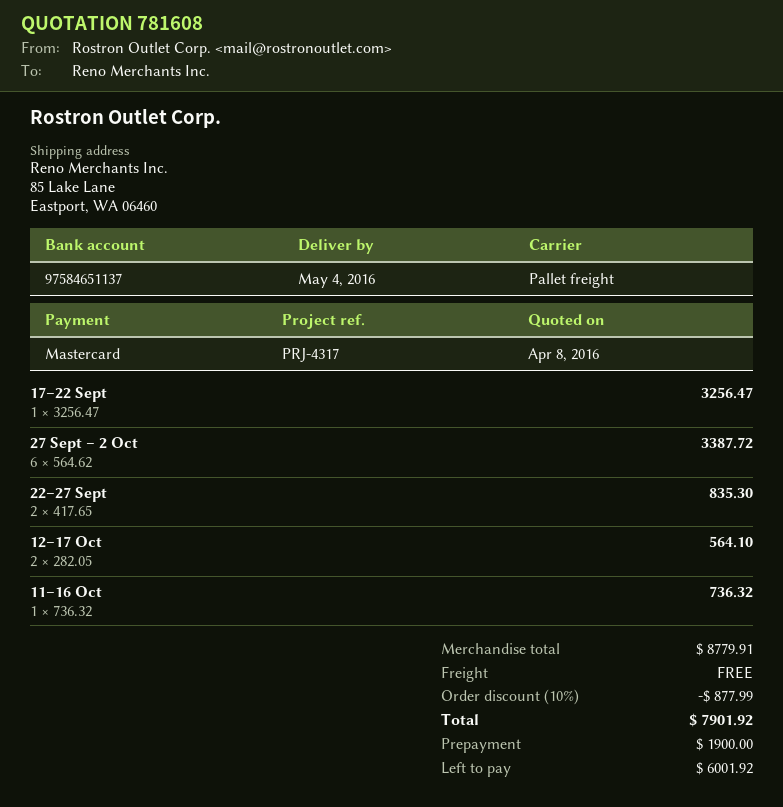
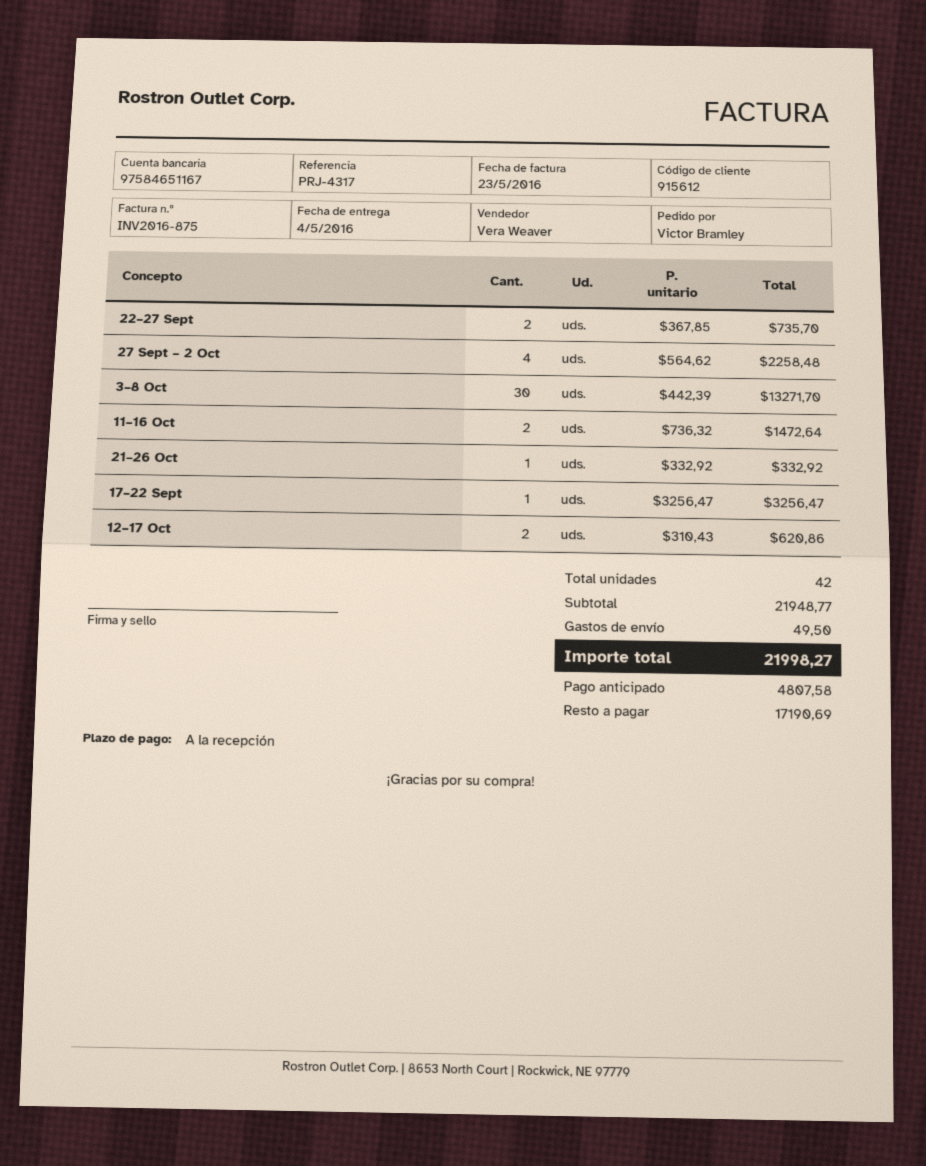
bank account: 97584651137 -> 97584651167
27 Sept – 2 Oct: 6 x 564.62 = 3387.72 -> 4 x 564.62 = 2258.48
22–27 Sept: 2 x 417.65 = 835.30 -> 2 x 367.85 = 735.70
12–17 Oct: 2 x 282.05 = 564.10 -> 2 x 310.43 = 620.86
11–16 Oct: 1 x 736.32 = 736.32 -> 2 x 736.32 = 1472.64
3–8 Oct: none -> 30 x 442.39 = 13271.70
21–26 Oct: none -> 1 x 332.92 = 332.92
subtotal: 8779.91 -> 21948.77
discount: 10% = 877.99 -> none
shipping: 0.00 -> 49.50
total: 7901.92 -> 21998.27
deposit: 1900.00 -> 4807.58
balance: 6001.92 -> 17190.69

